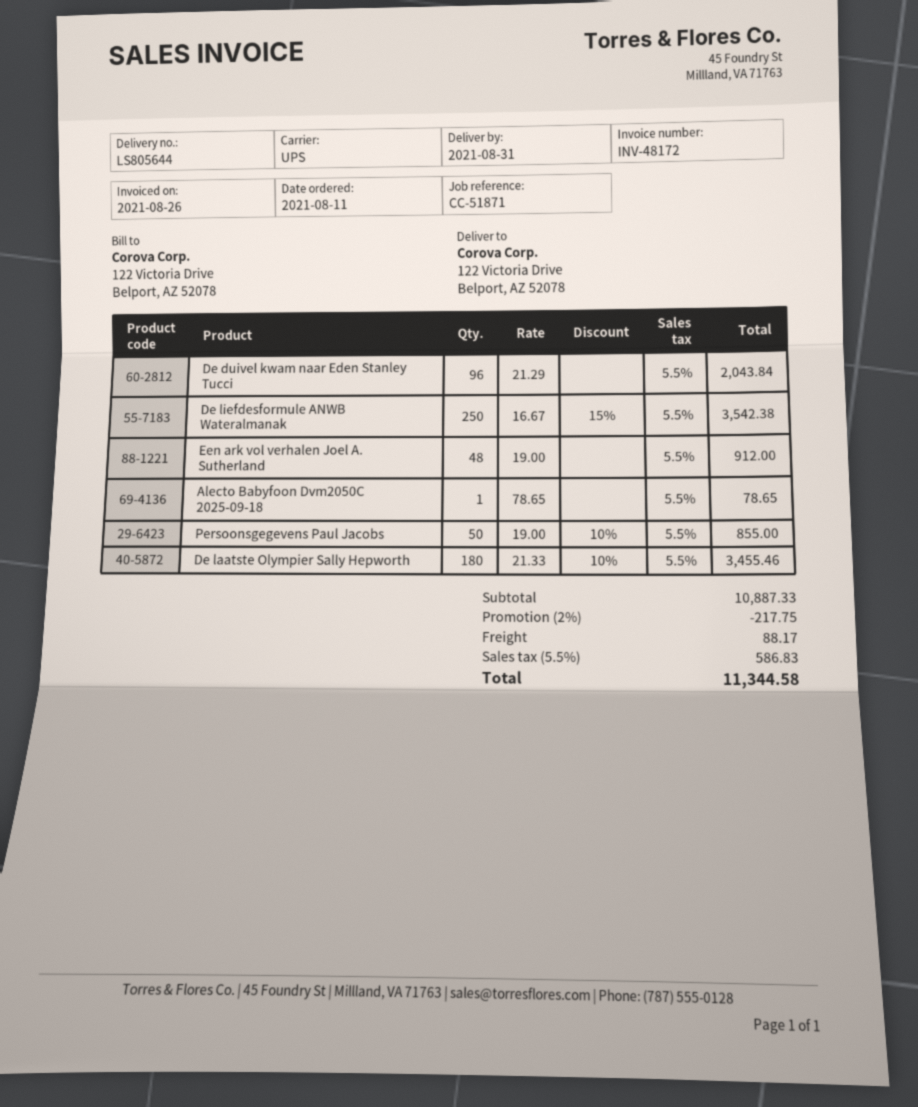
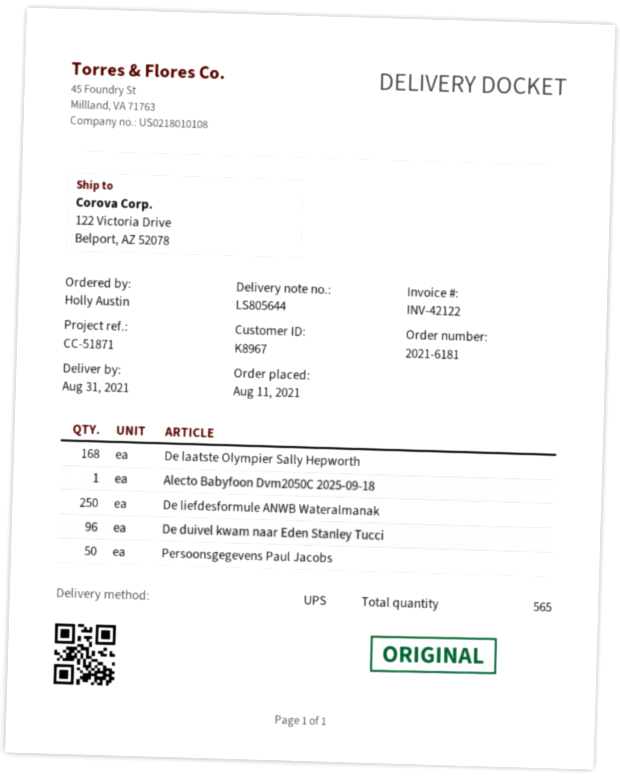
invoice number: INV-48172 -> INV-42122
Een ark vol verhalen Joel A. Sutherland: 48 -> none
De laatste Olympier Sally Hepworth: 180 -> 168

